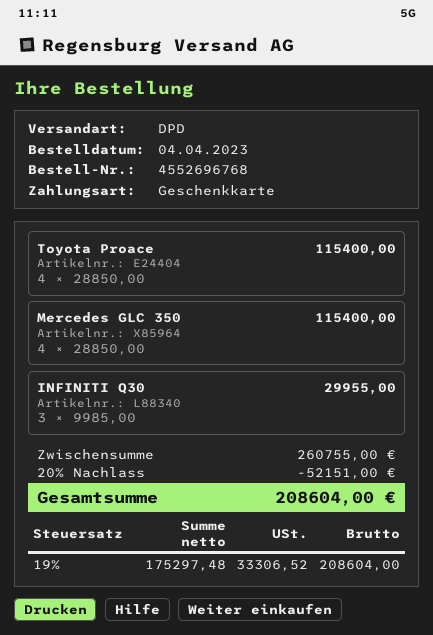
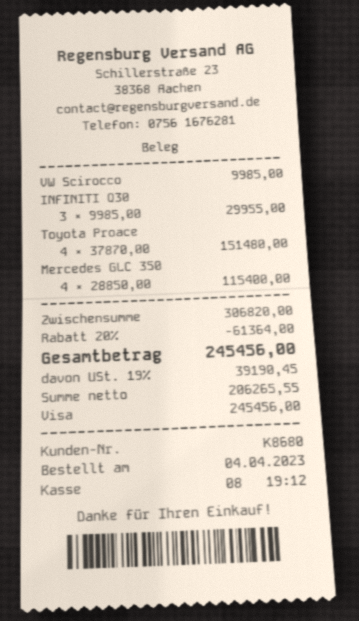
payment method: gift card -> Visa
Toyota Proace: 4 x 28850.00 = 115400.00 -> 4 x 37870.00 = 151480.00
VW Scirocco: none -> 1 x 9985.00 = 9985.00
subtotal: 260755.00 -> 306820.00
discount: 20% = 52151.00 -> 20% = 61364.00
net: 175297.48 -> 206265.55
tax: 19% = 33306.52 -> 19% = 39190.45
total: 208604.00 -> 245456.00

